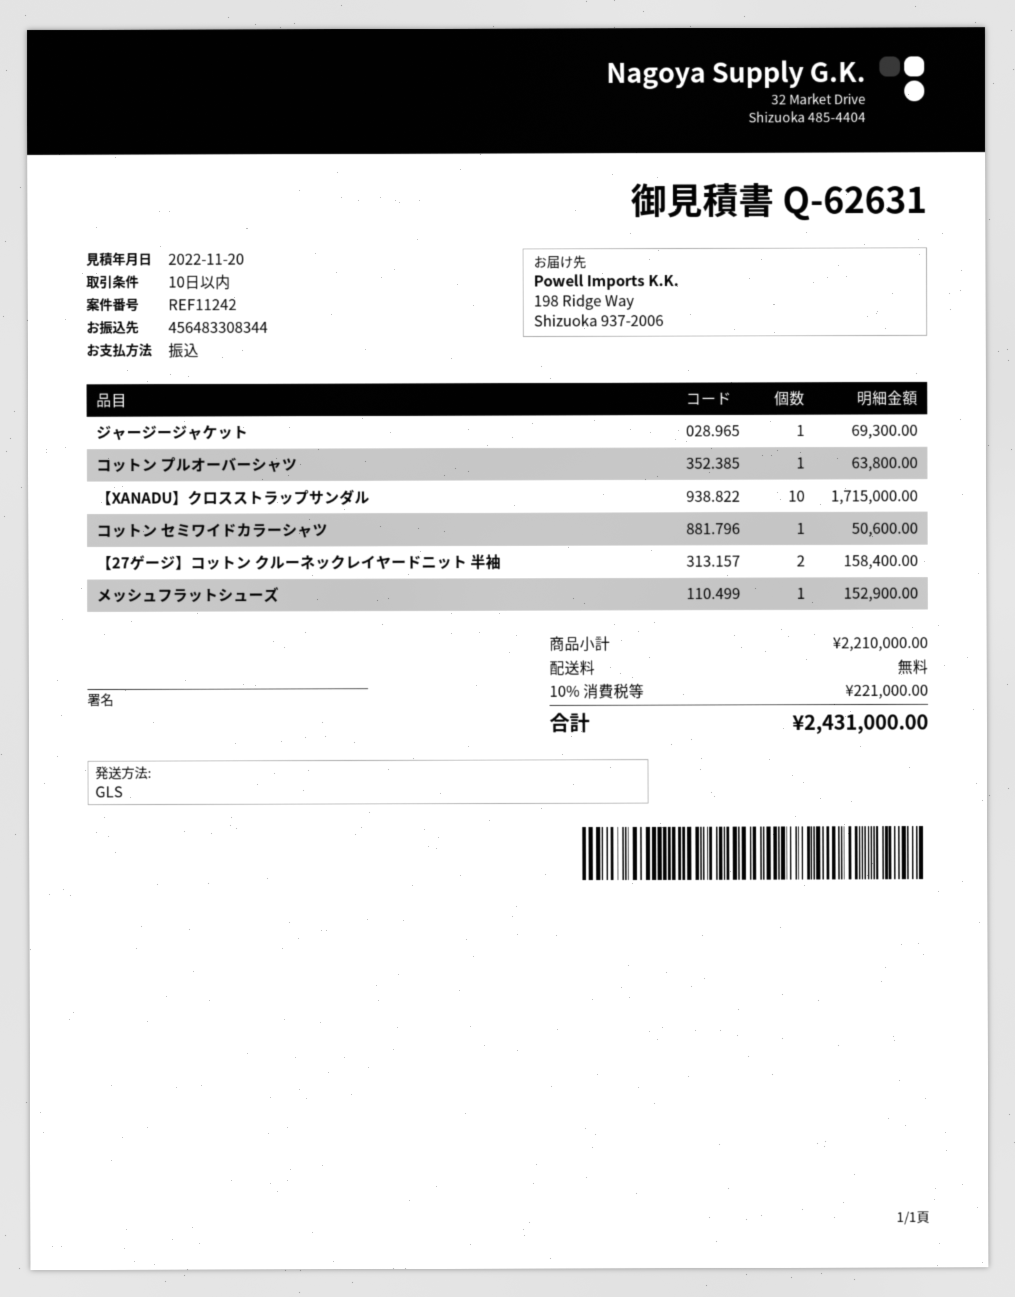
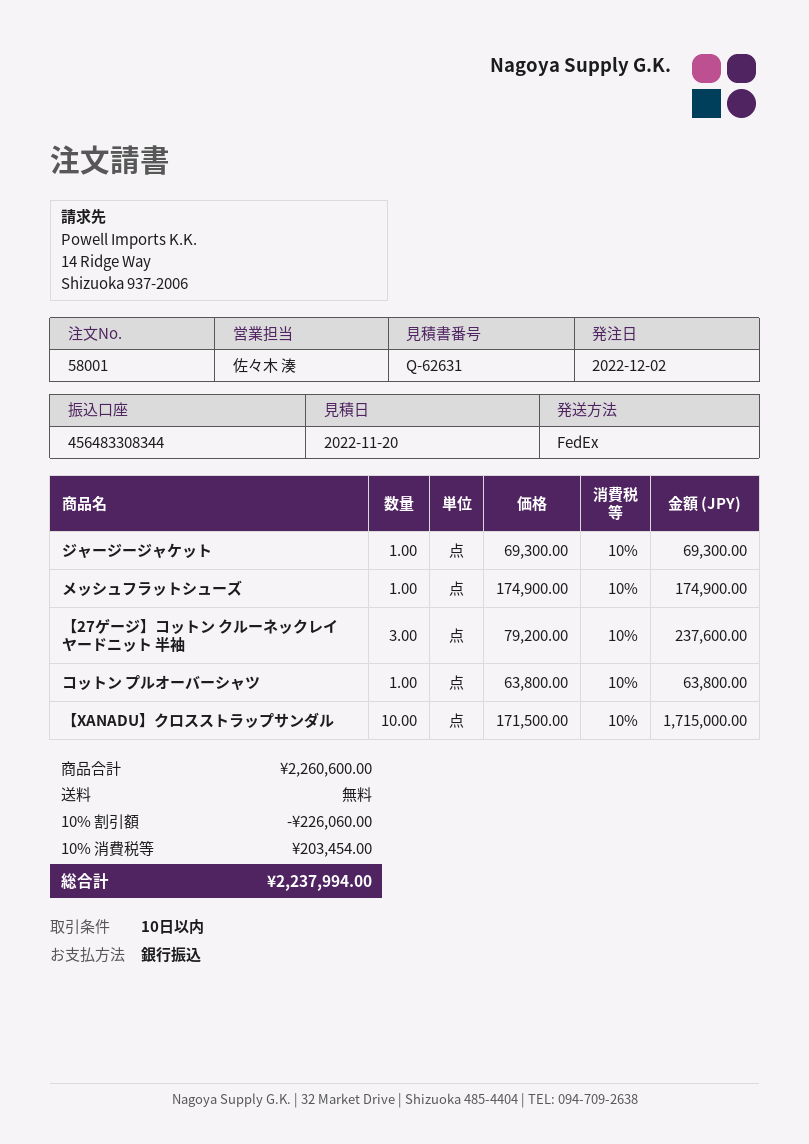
shipping method: GLS -> FedEx
コットン セミワイドカラーシャツ: 1 for 50600.00 -> none
【27ゲージ】コットン クルーネックレイヤードニット 半袖: 2 for 158400.00 -> 3 for 237600.00
メッシュフラットシューズ: 1 for 152900.00 -> 1 for 174900.00
subtotal: 2210000.00 -> 2260600.00
discount: none -> 10% = 226060.00
tax: 10% = 221000.00 -> 10% = 203454.00
total: 2431000.00 -> 2237994.00

